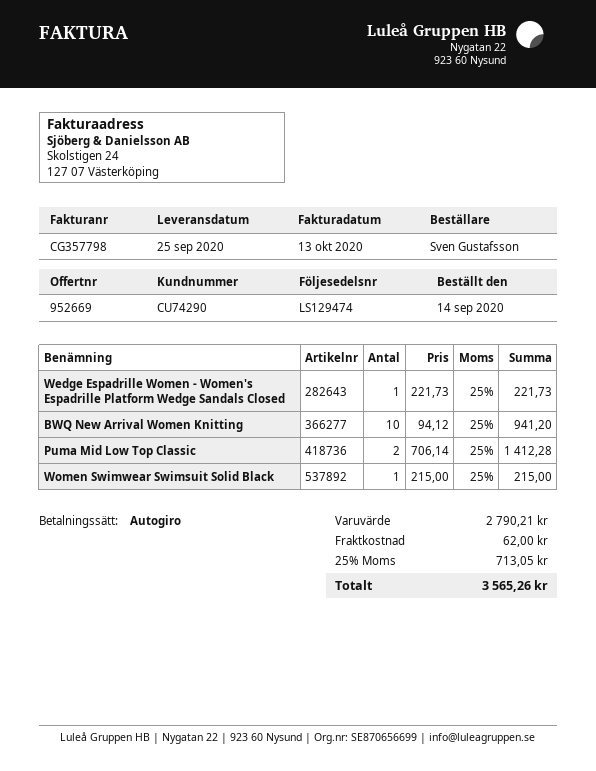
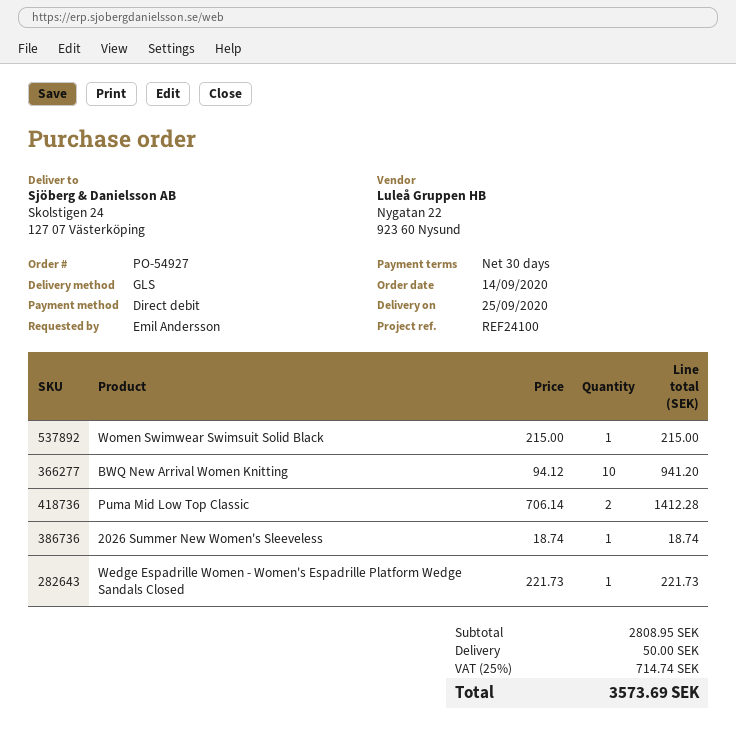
ordered by: Sven Gustafsson -> Emil Andersson
2026 Summer New Women's Sleeveless: none -> 1 x 18.74 = 18.74
subtotal: 2790.21 -> 2808.95
shipping: 62.00 -> 50.00
tax: 25% = 713.05 -> 25% = 714.74
total: 3565.26 -> 3573.69

